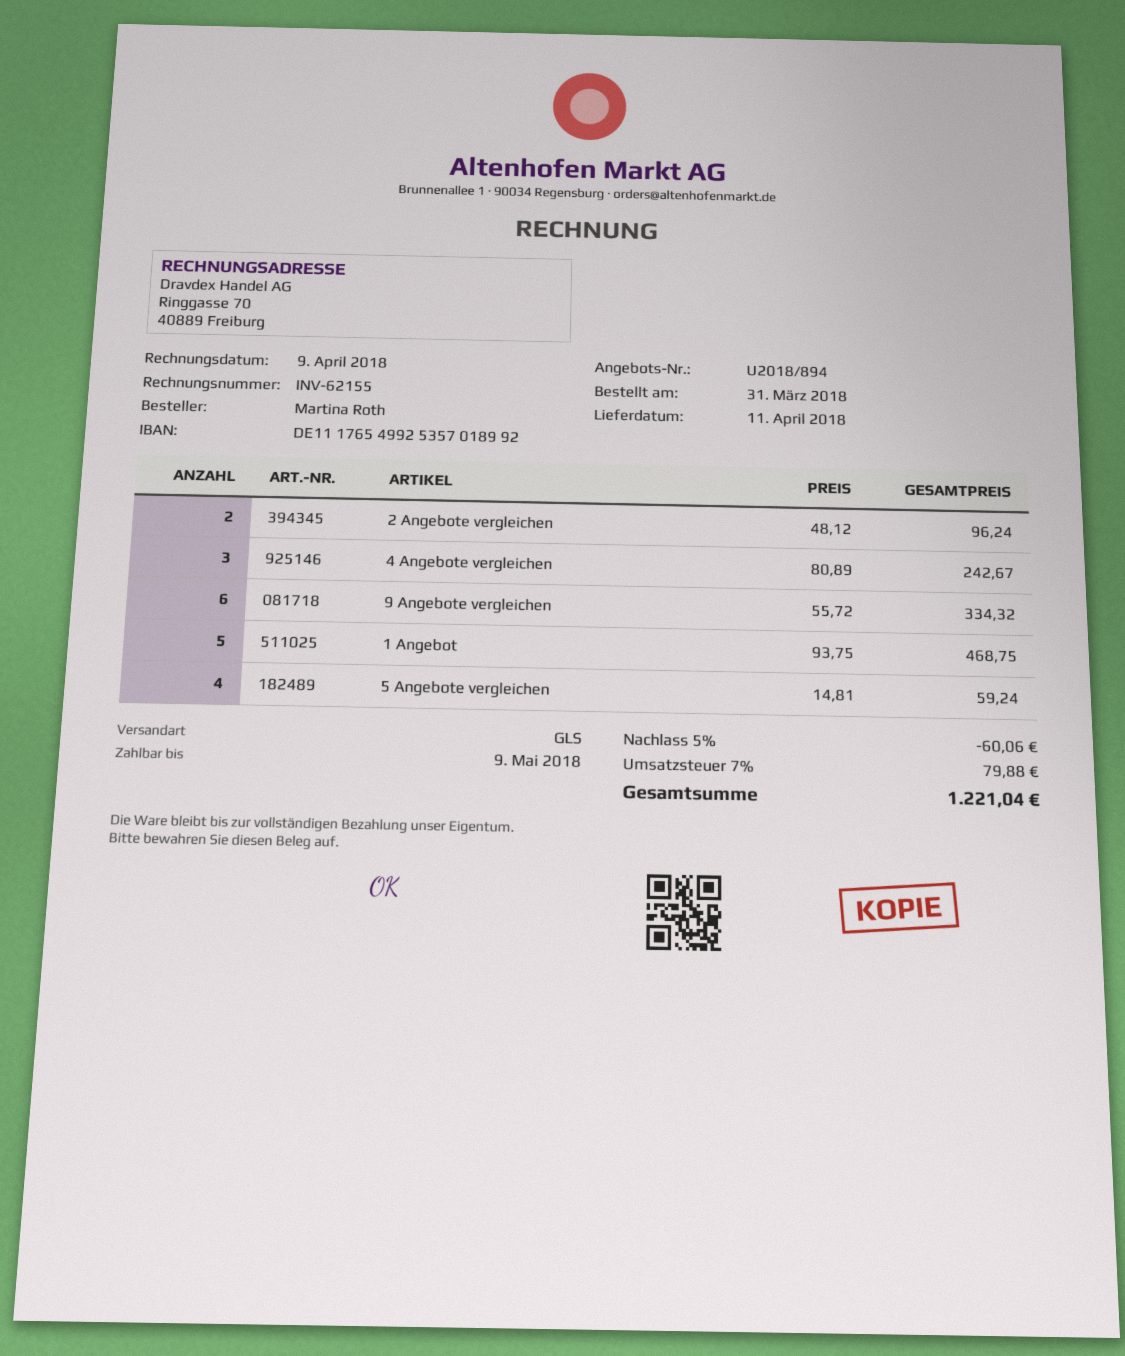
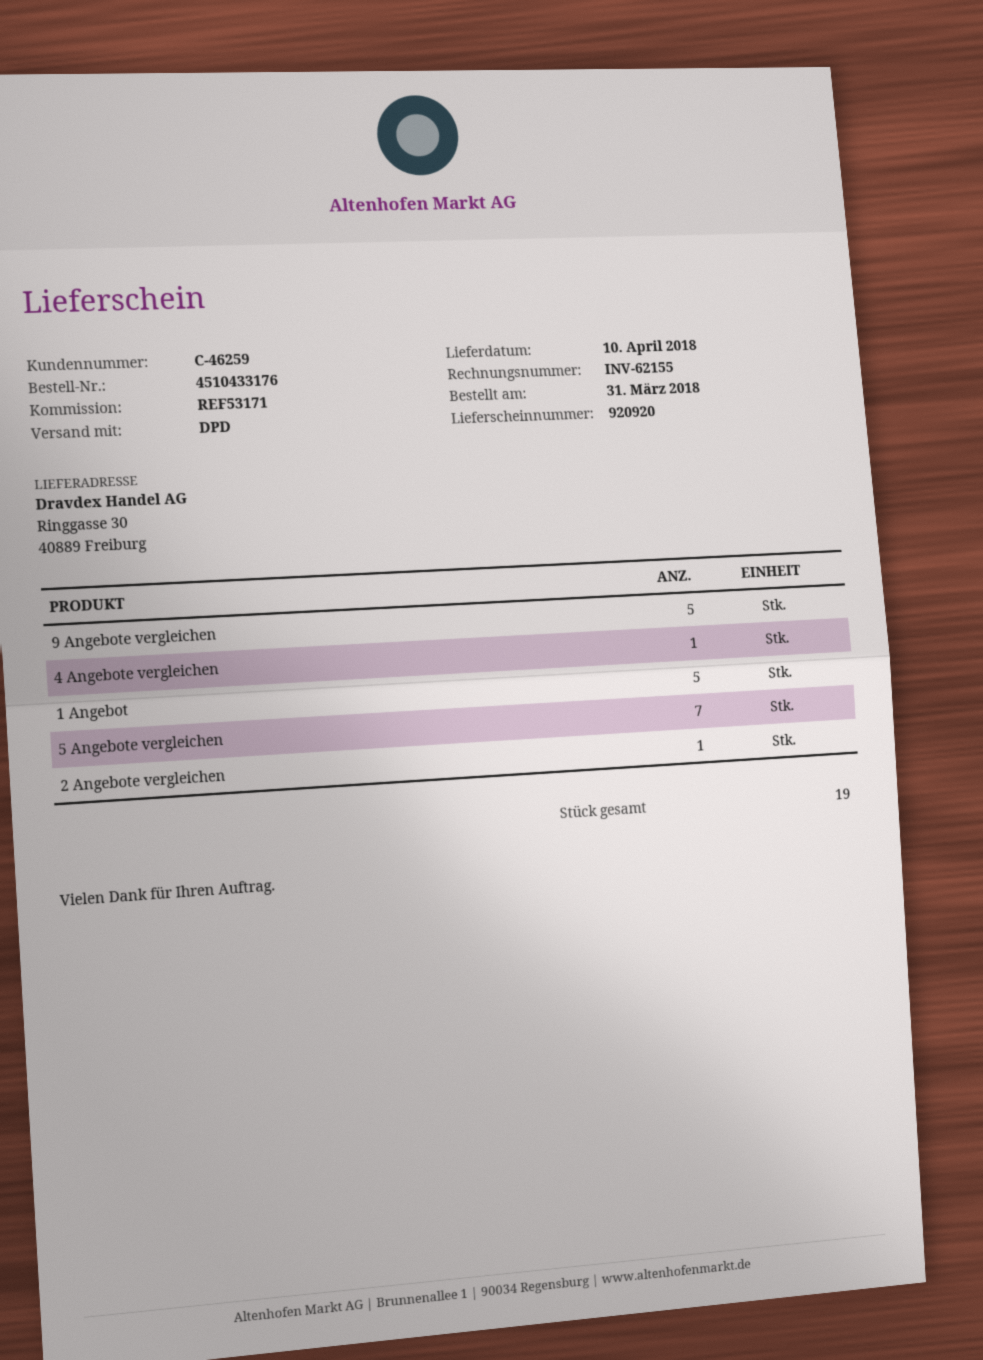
delivery date: 2018-04-11 -> 2018-04-10
shipping method: GLS -> DPD
2 Angebote vergleichen: 2 -> 1
4 Angebote vergleichen: 3 -> 1
9 Angebote vergleichen: 6 -> 5
5 Angebote vergleichen: 4 -> 7

